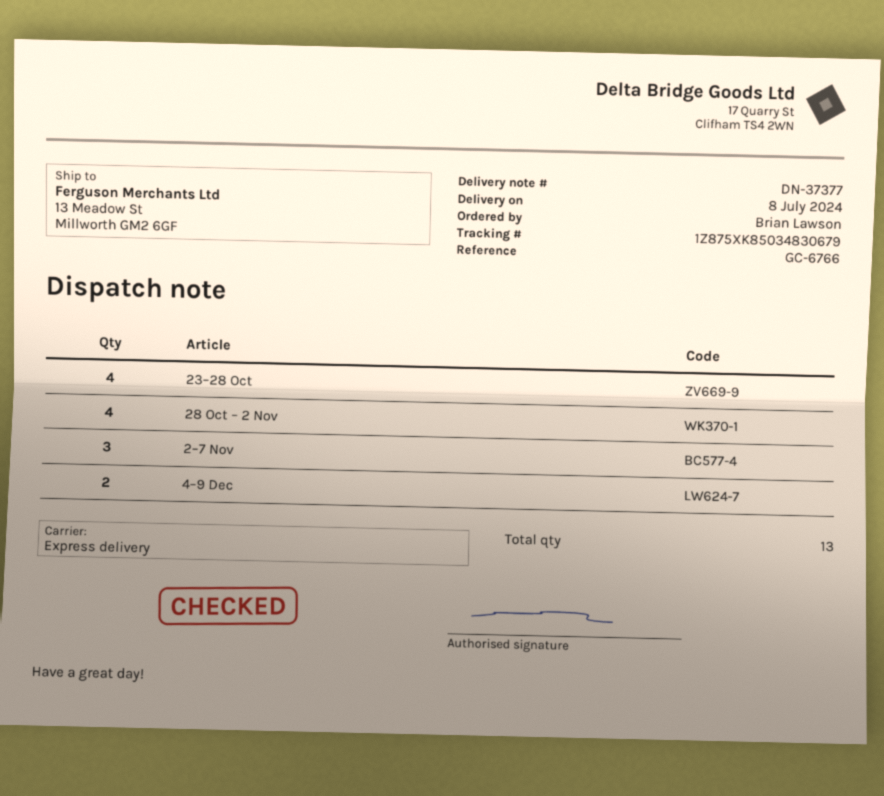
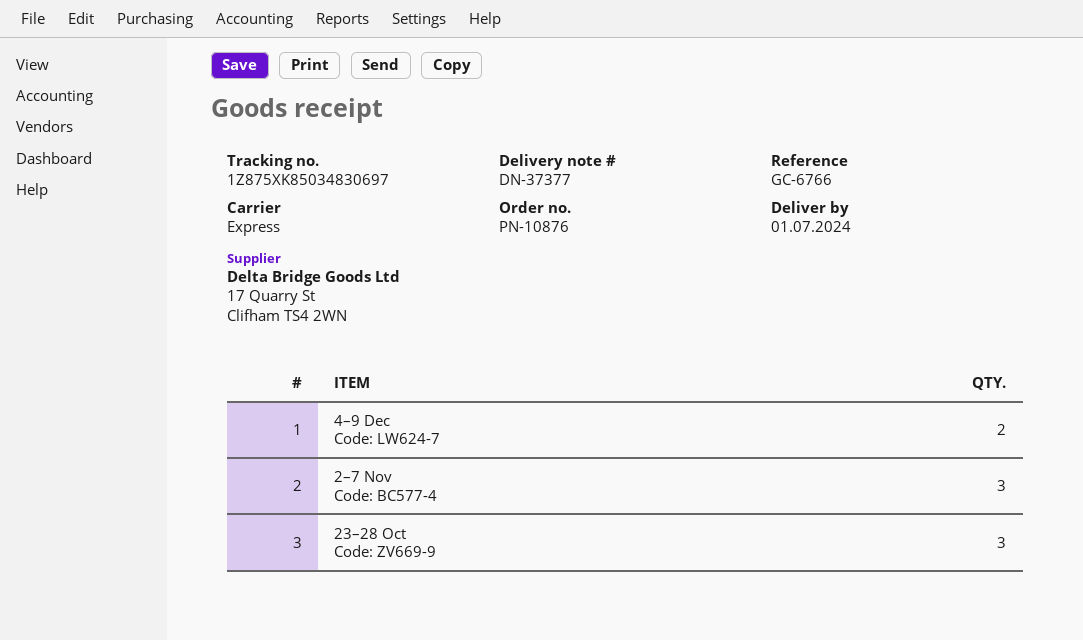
delivery date: 2024-07-08 -> 2024-07-01
tracking number: 1Z875XK85034830679 -> 1Z875XK85034830697
23–28 Oct: 4 -> 3
28 Oct – 2 Nov: 4 -> none

